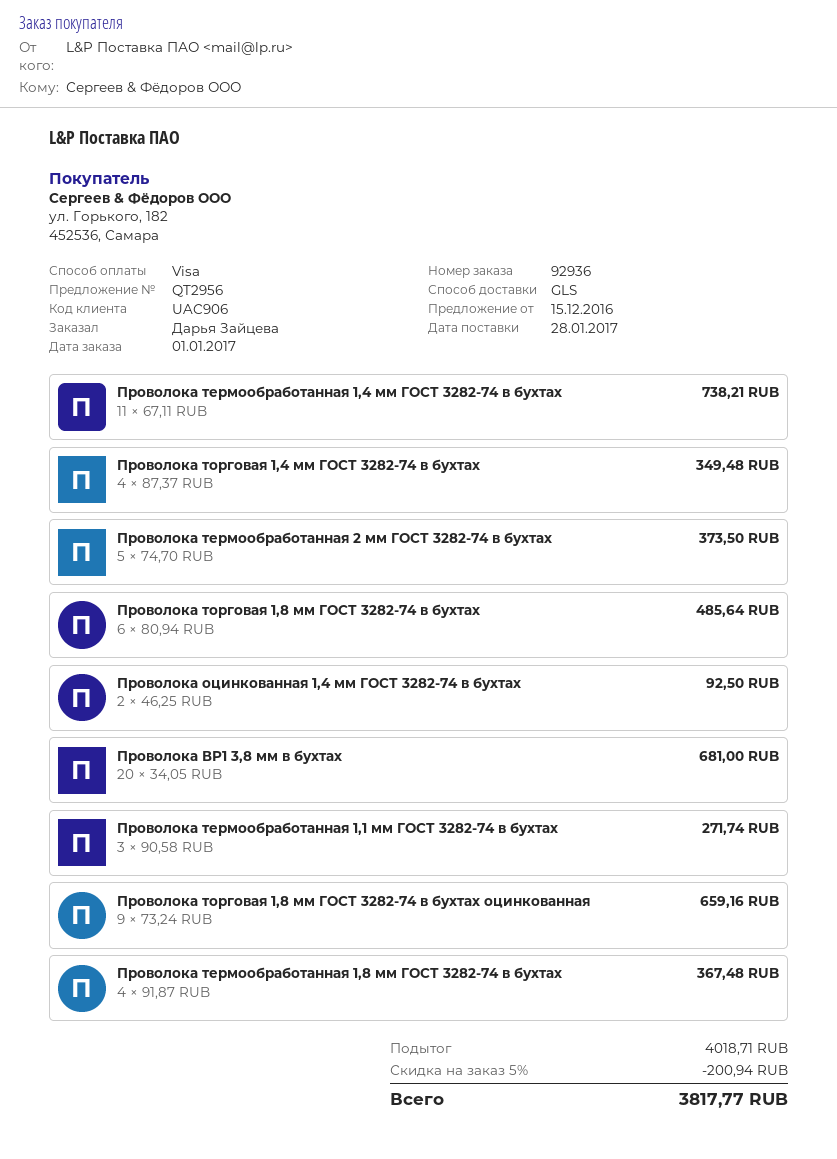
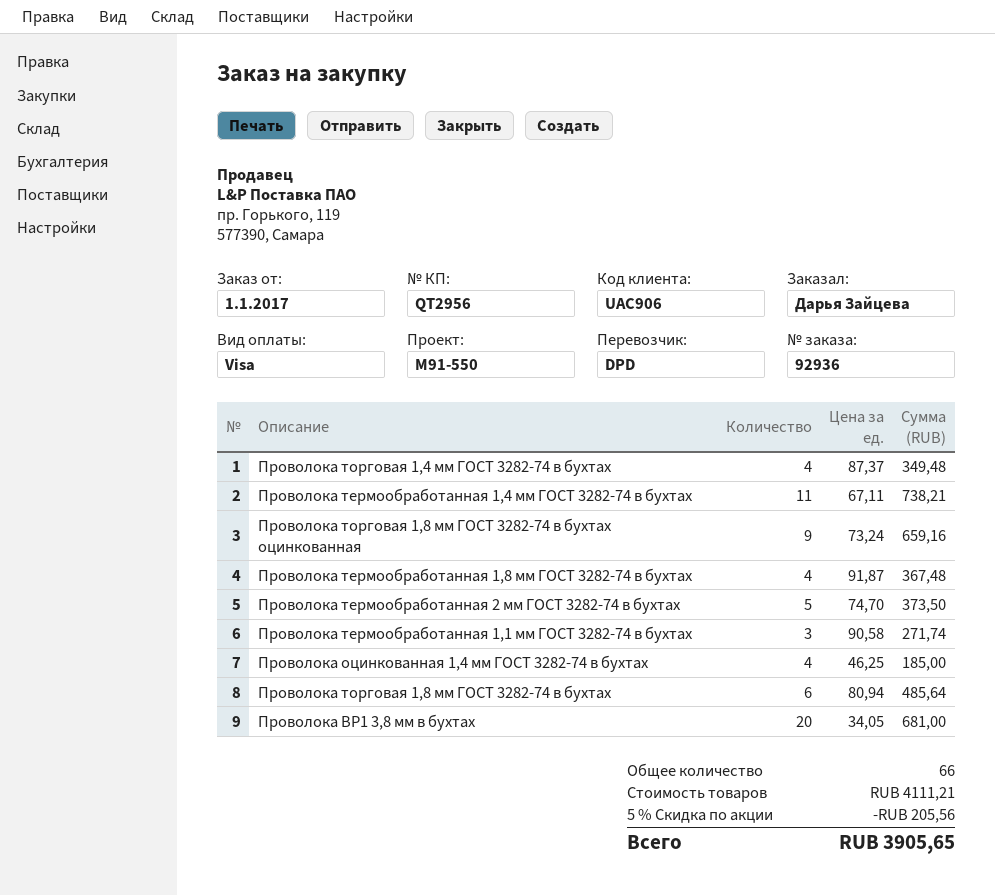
shipping method: GLS -> DPD
Проволока оцинкованная 1,4 мм ГОСТ 3282-74 в бухтах: 2 x 46.25 = 92.50 -> 4 x 46.25 = 185.00
subtotal: 4018.71 -> 4111.21
discount: 5% = 200.94 -> 5% = 205.56
total: 3817.77 -> 3905.65

